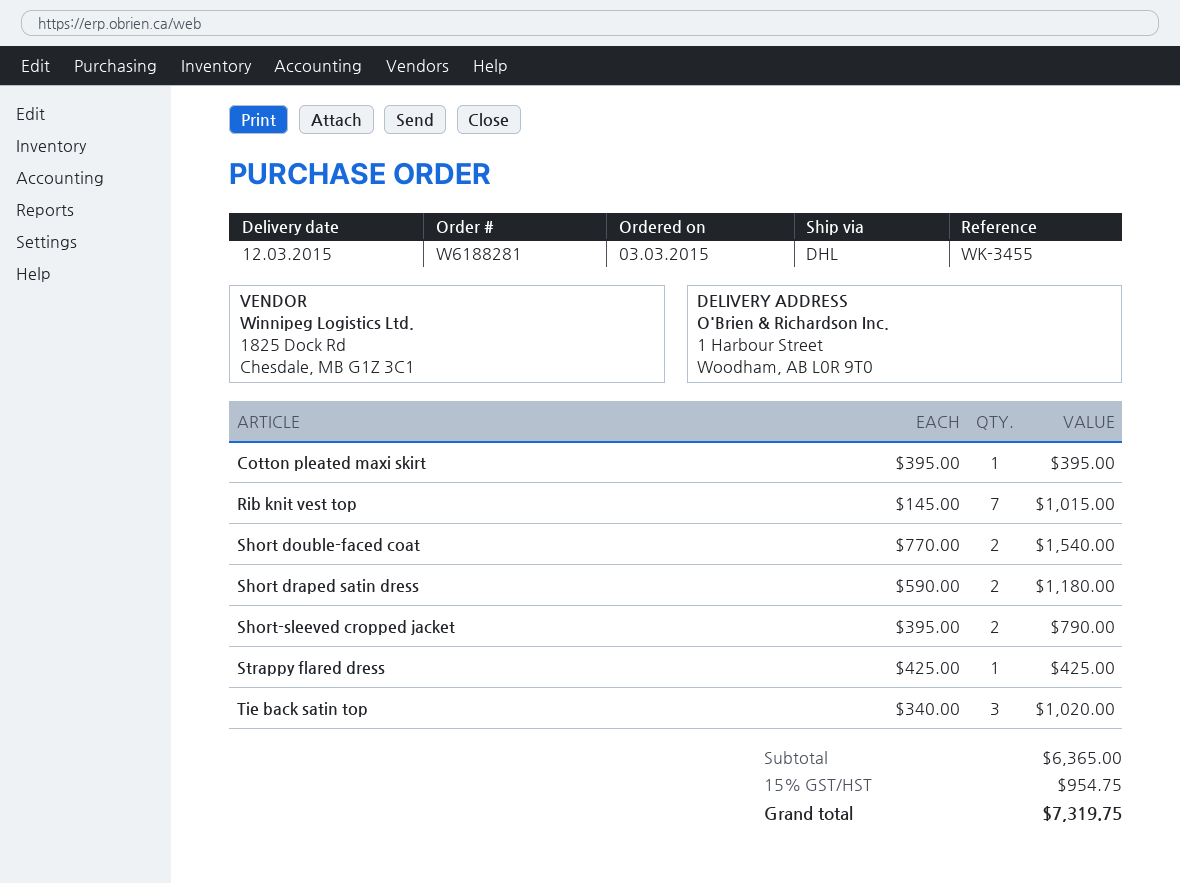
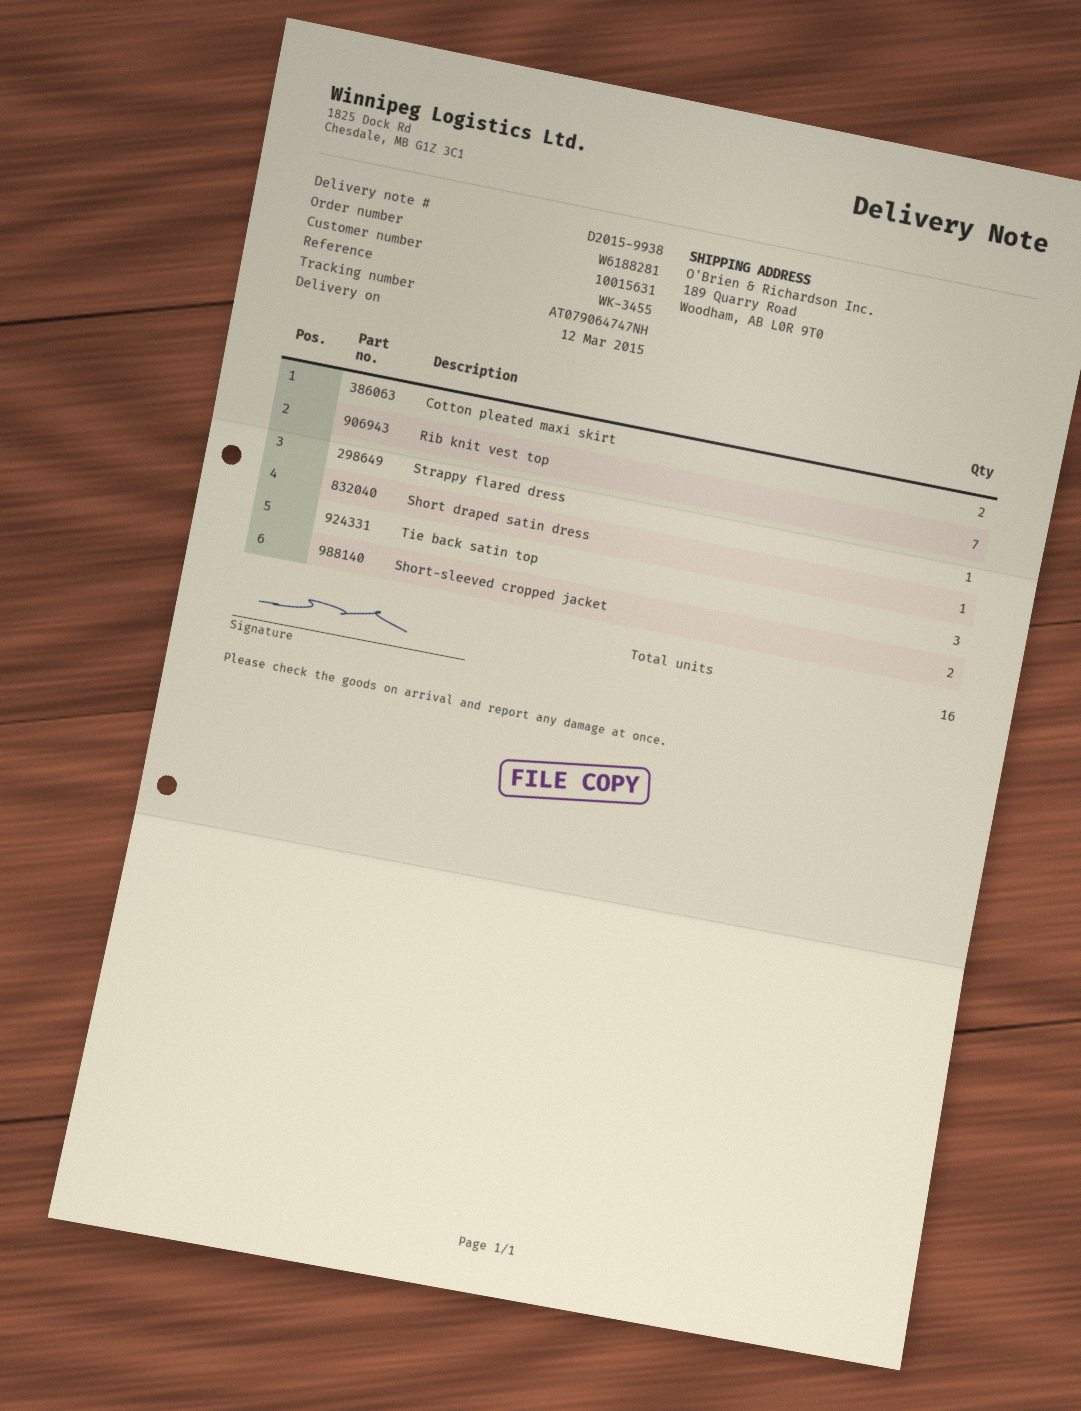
ship to: 1 Harbour Street, Woodham, AB L0R 9T0 -> 189 Quarry Road, Woodham, AB L0R 9T0
Cotton pleated maxi skirt: 1 -> 2
Short double-faced coat: 2 -> none
Short draped satin dress: 2 -> 1

